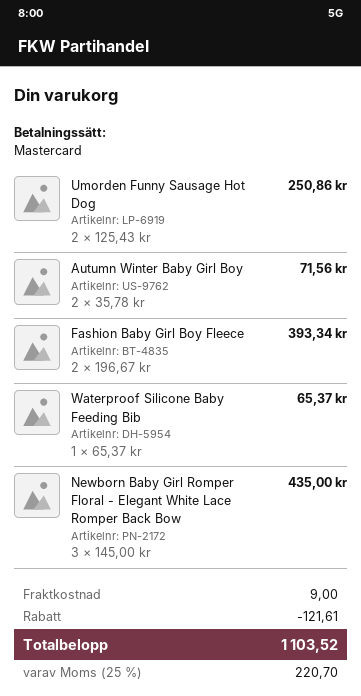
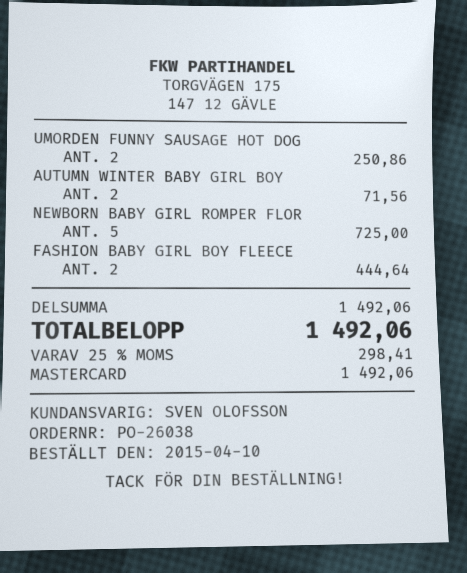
Fashion Baby Girl Boy Fleece: 2 for 393.34 -> 2 for 444.64
Waterproof Silicone Baby Feeding Bib: 1 for 65.37 -> none
Newborn Baby Girl Romper Floral - Elegant White Lace Romper Back Bow: 3 for 435.00 -> 5 for 725.00
discount: 121.61 -> none
shipping: 9.00 -> none
tax: 25% = 220.70 -> 25% = 298.41
total: 1103.52 -> 1492.06

